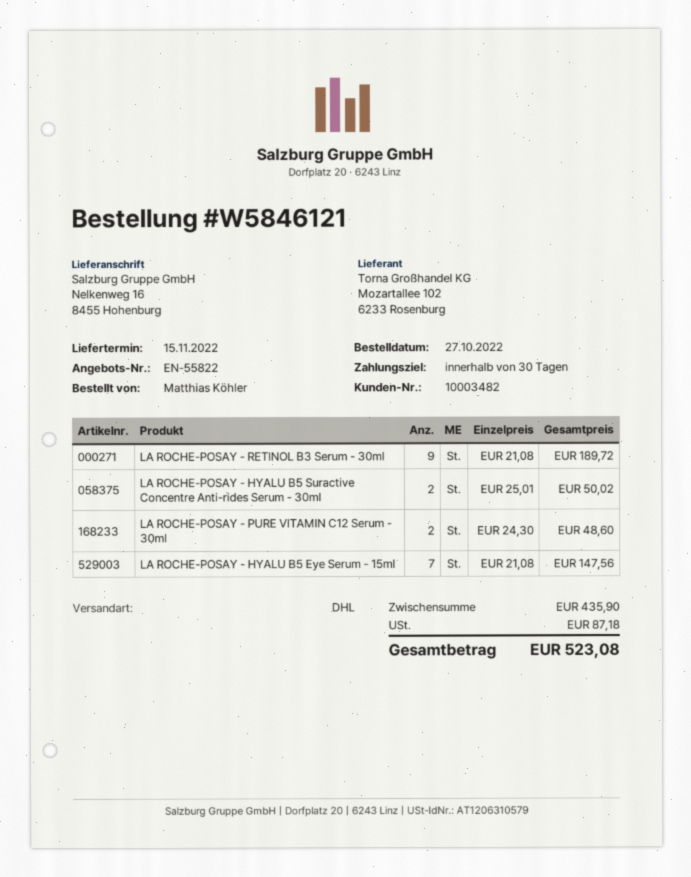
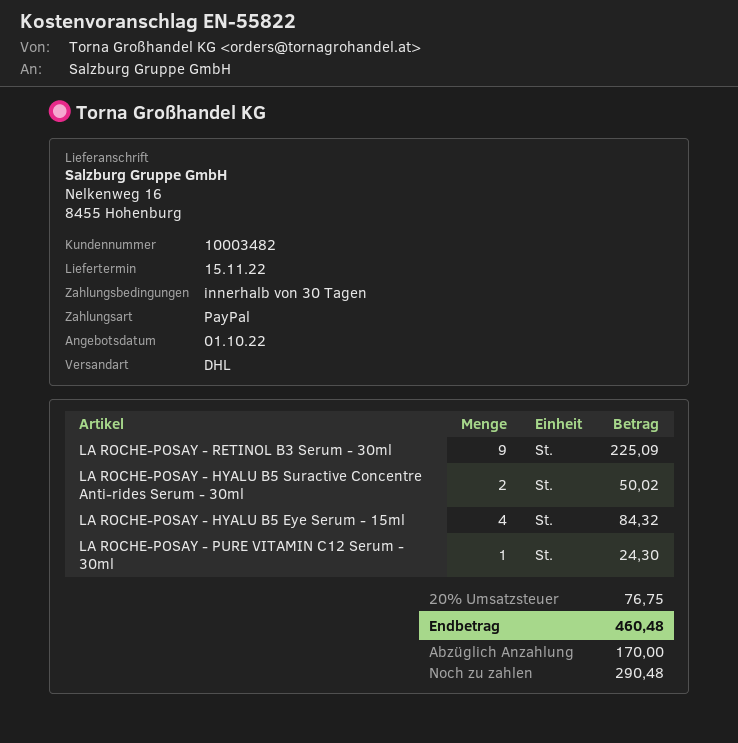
LA ROCHE-POSAY - RETINOL B3 Serum - 30ml: 9 for 189.72 -> 9 for 225.09
LA ROCHE-POSAY - PURE VITAMIN C12 Serum - 30ml: 2 for 48.60 -> 1 for 24.30
LA ROCHE-POSAY - HYALU B5 Eye Serum - 15ml: 7 for 147.56 -> 4 for 84.32
tax: 87.18 -> 76.75
total: 523.08 -> 460.48

